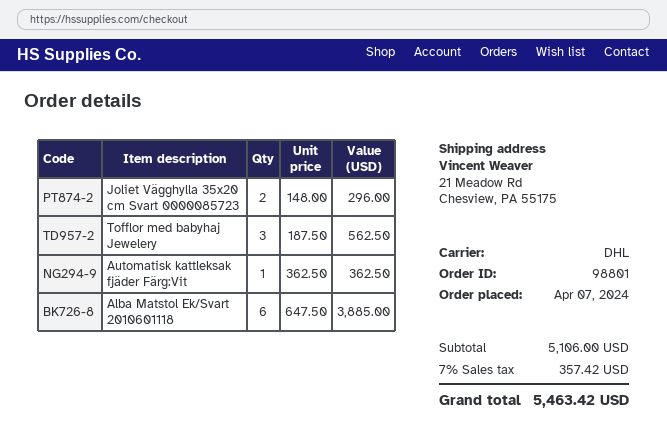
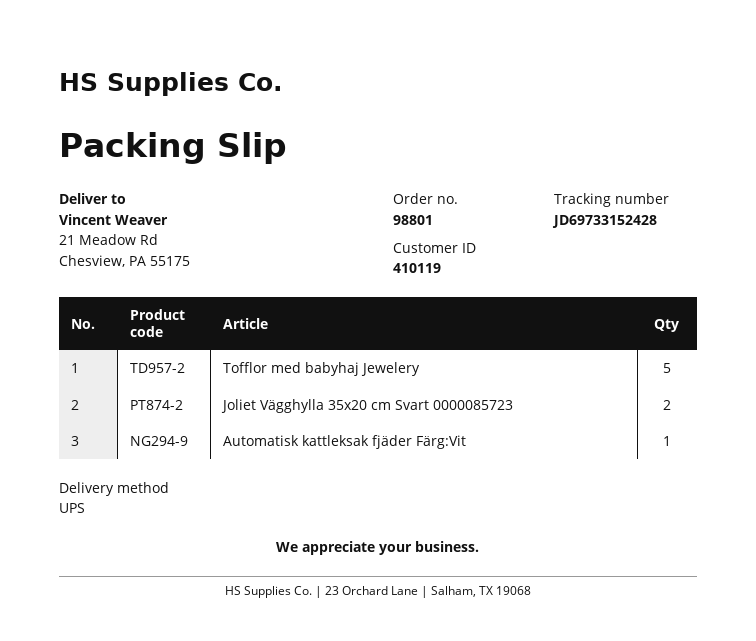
shipping method: DHL -> UPS
Tofflor med babyhaj Jewelery: 3 -> 5
Alba Matstol Ek/Svart 2010601118: 6 -> none

